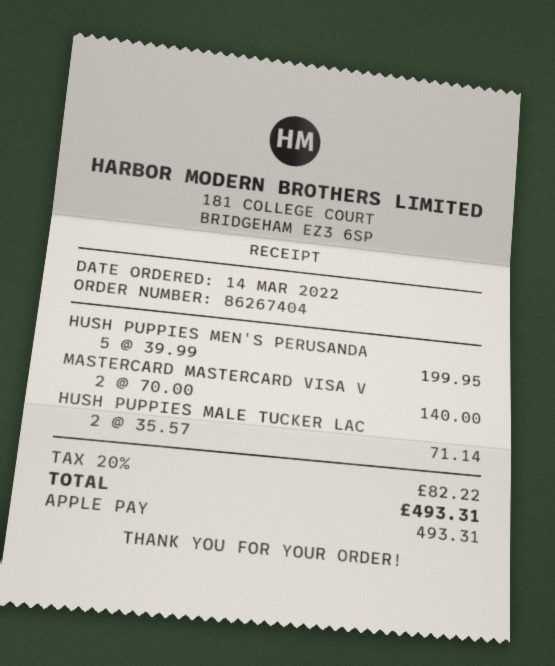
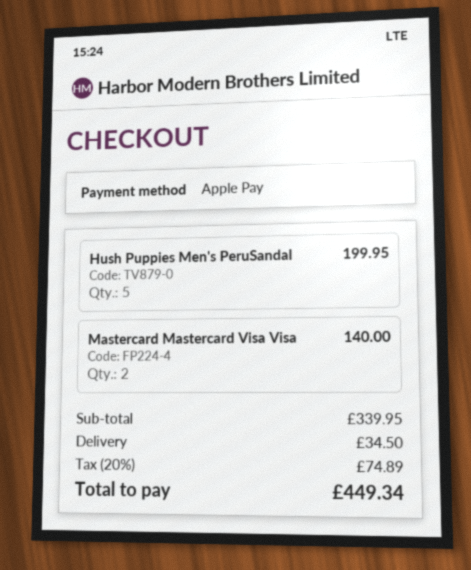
HUSH PUPPIES MALE TUCKER LAC: 2 for 71.14 -> none
shipping: none -> 34.50
tax: 20% = 82.22 -> 20% = 74.89
total: 493.31 -> 449.34

